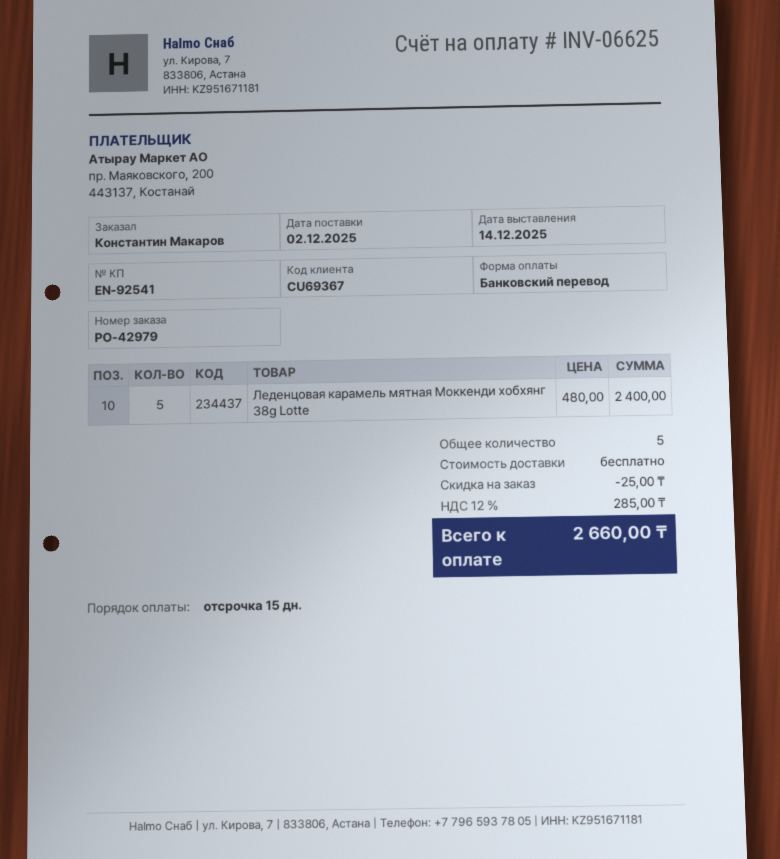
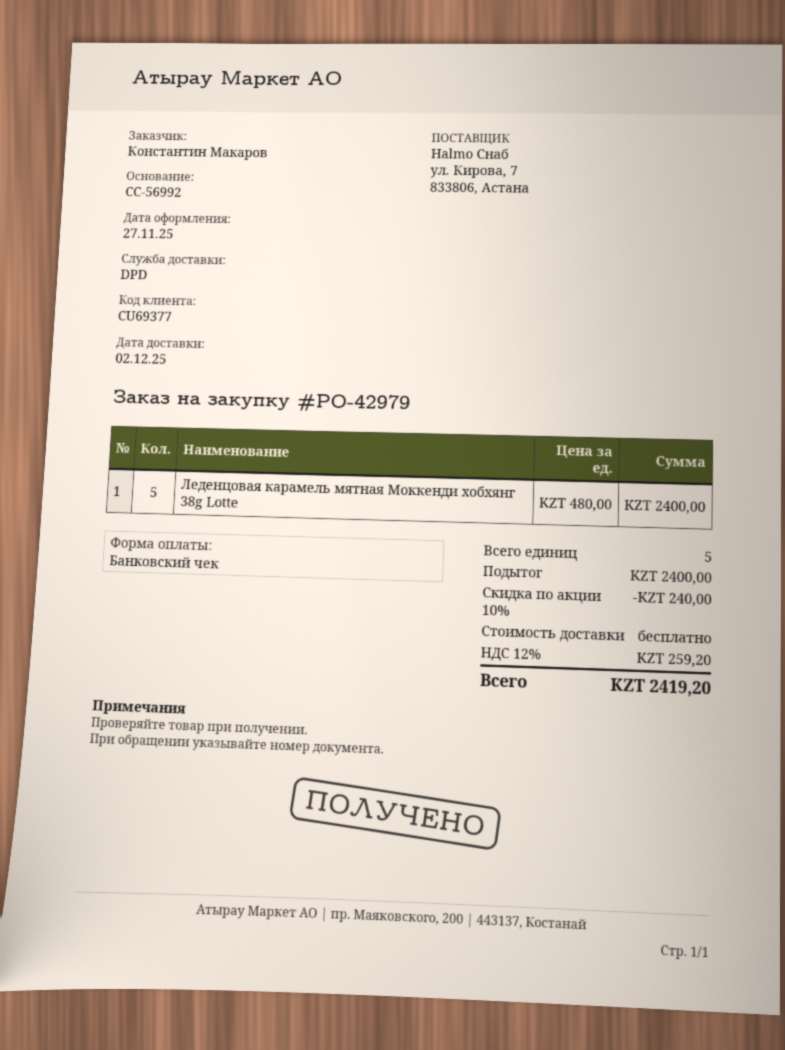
customer number: CU69367 -> CU69377
payment method: bank transfer -> cheque
discount: 25.00 -> 240.00
tax: 12% = 285.00 -> 12% = 259.20
total: 2660.00 -> 2419.20

